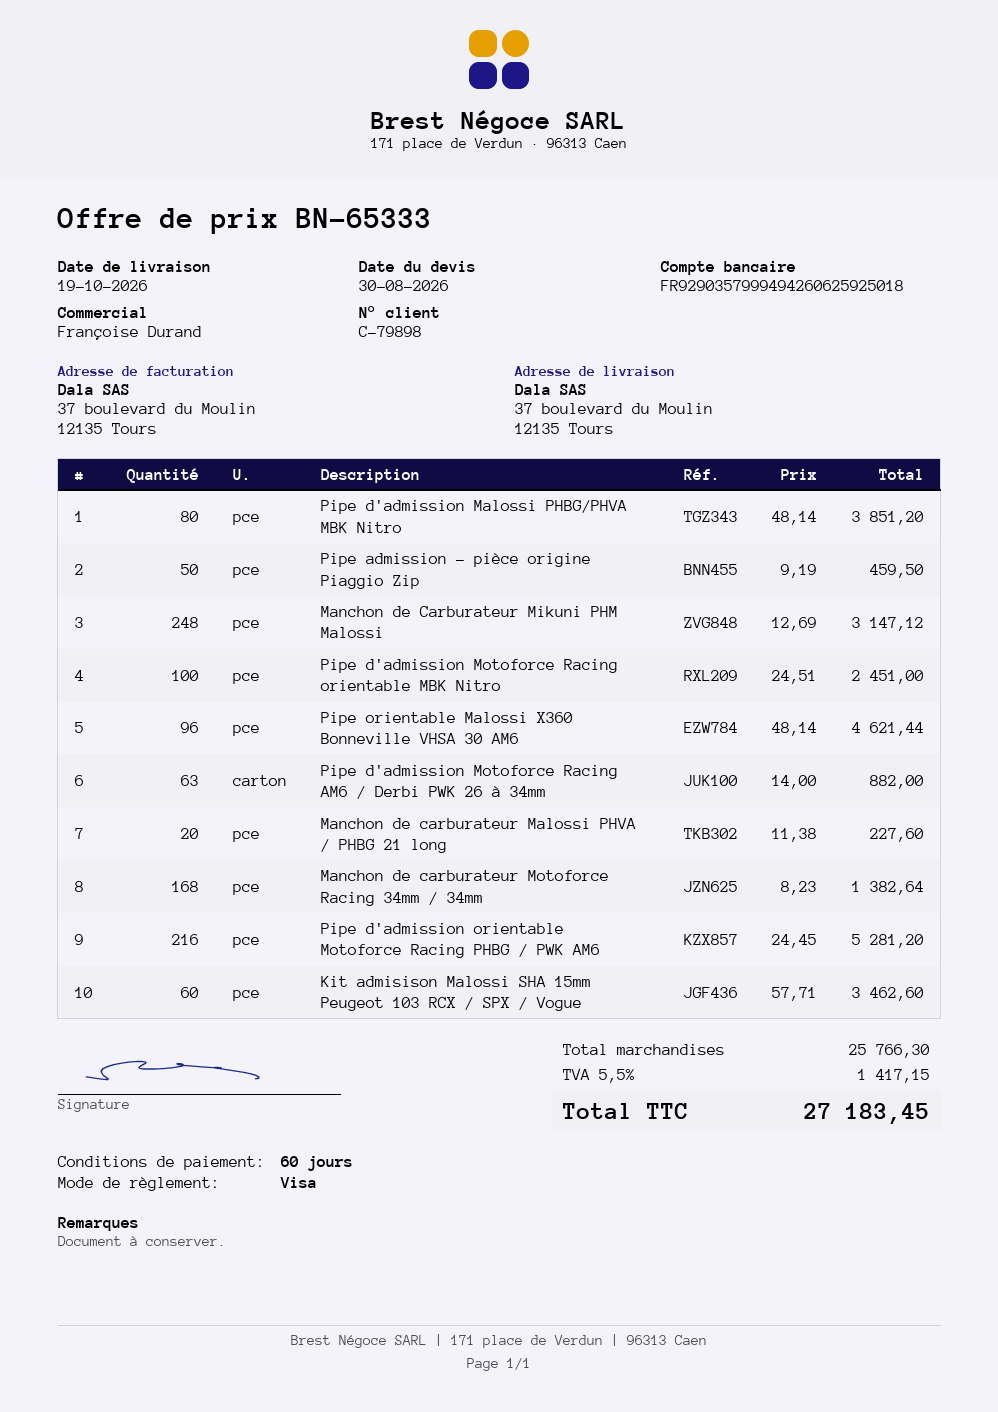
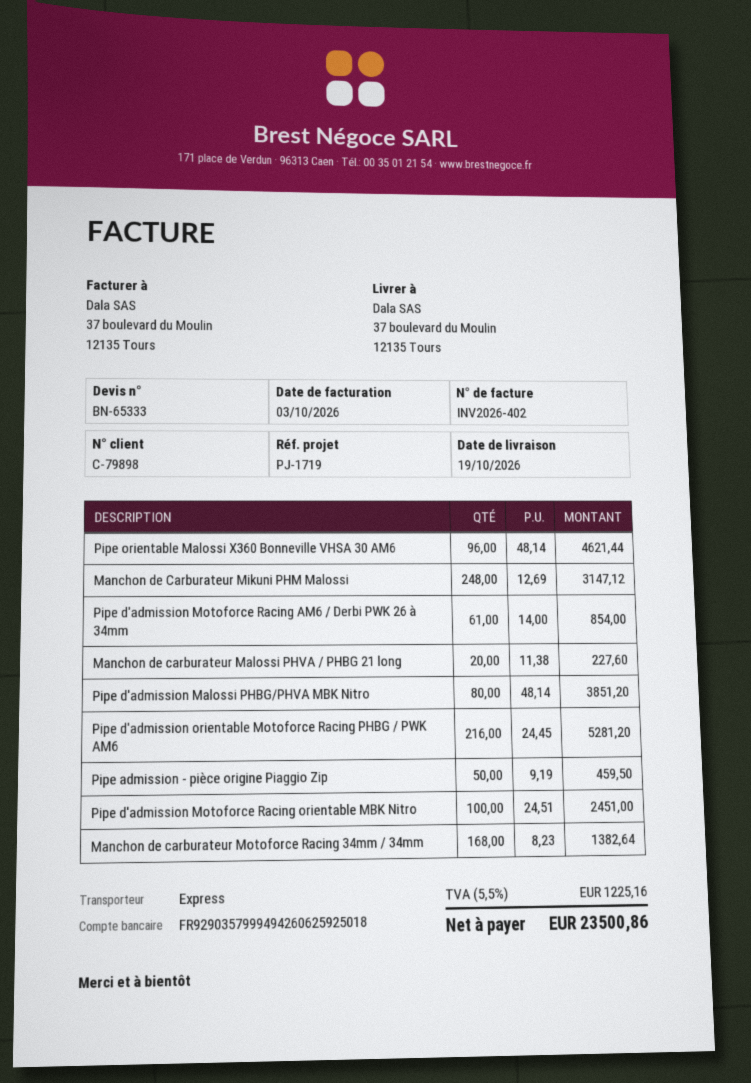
Pipe d'admission Motoforce Racing AM6 / Derbi PWK 26 à 34mm: 63 x 14.00 = 882.00 -> 61 x 14.00 = 854.00
Kit admisison Malossi SHA 15mm Peugeot 103 RCX / SPX / Vogue: 60 x 57.71 = 3462.60 -> none
tax: 5.5% = 1417.15 -> 5.5% = 1225.16
total: 27183.45 -> 23500.86

